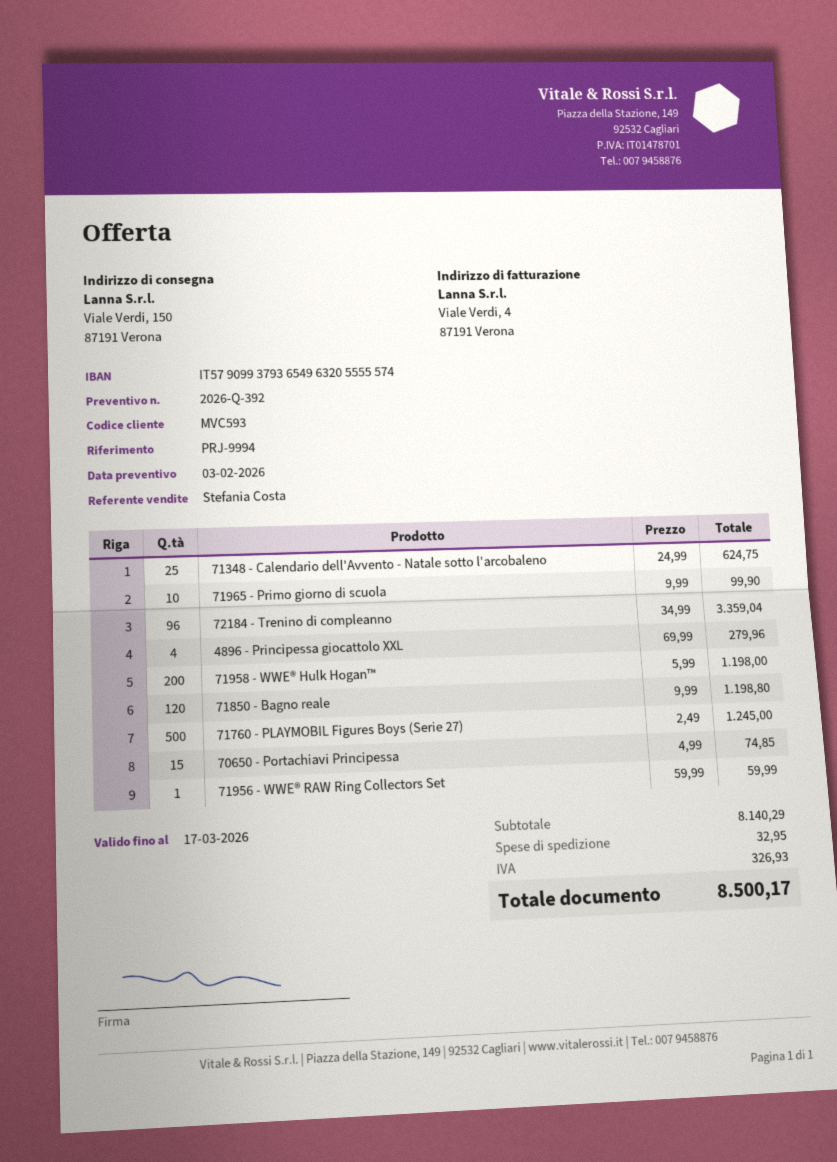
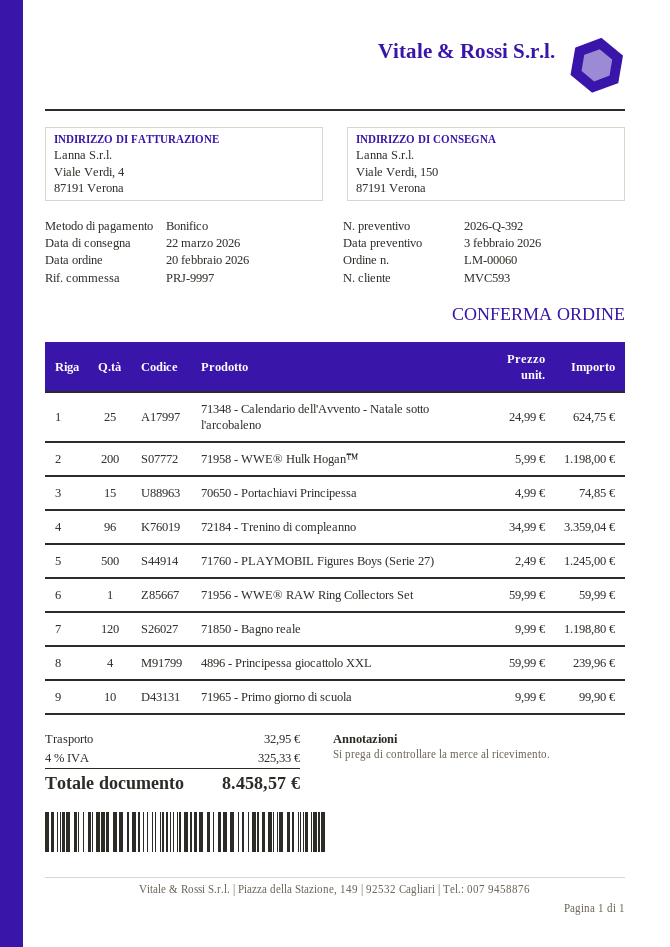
reference: PRJ-9994 -> PRJ-9997
4896 - Principessa giocattolo XXL: 4 x 69.99 = 279.96 -> 4 x 59.99 = 239.96
tax: 326.93 -> 325.33
total: 8500.17 -> 8458.57

